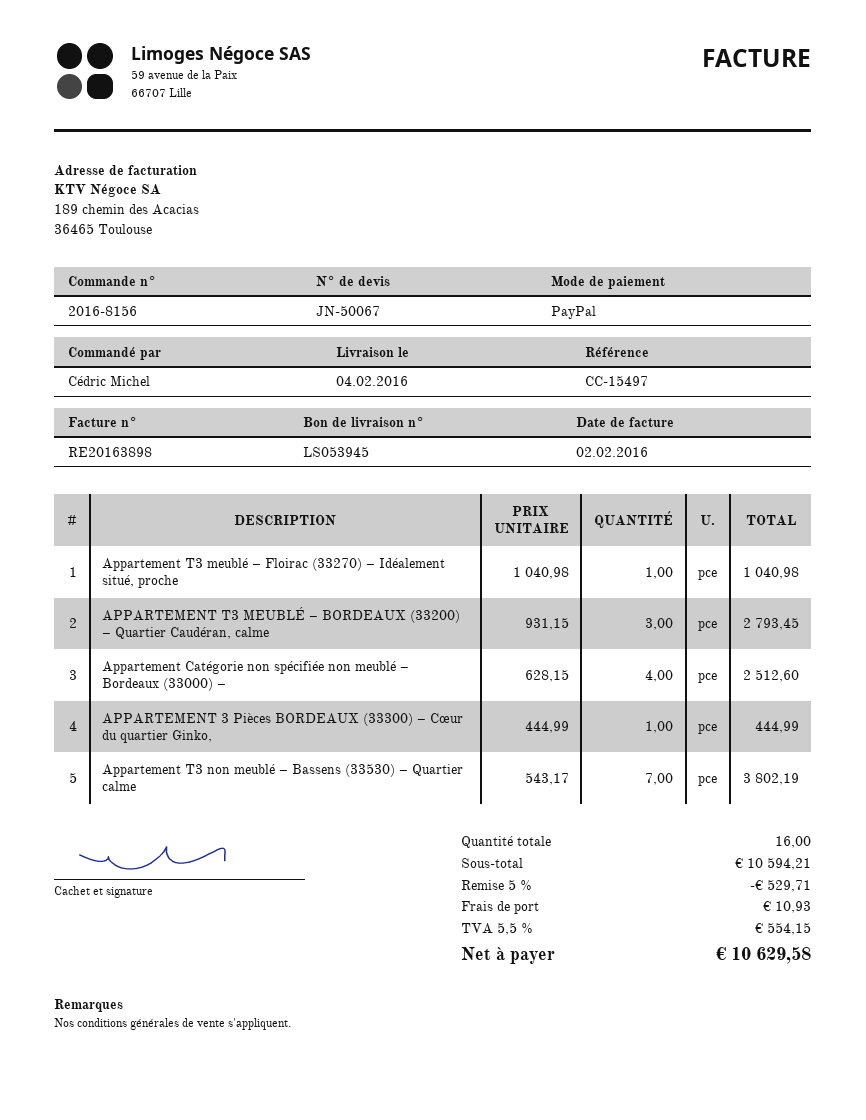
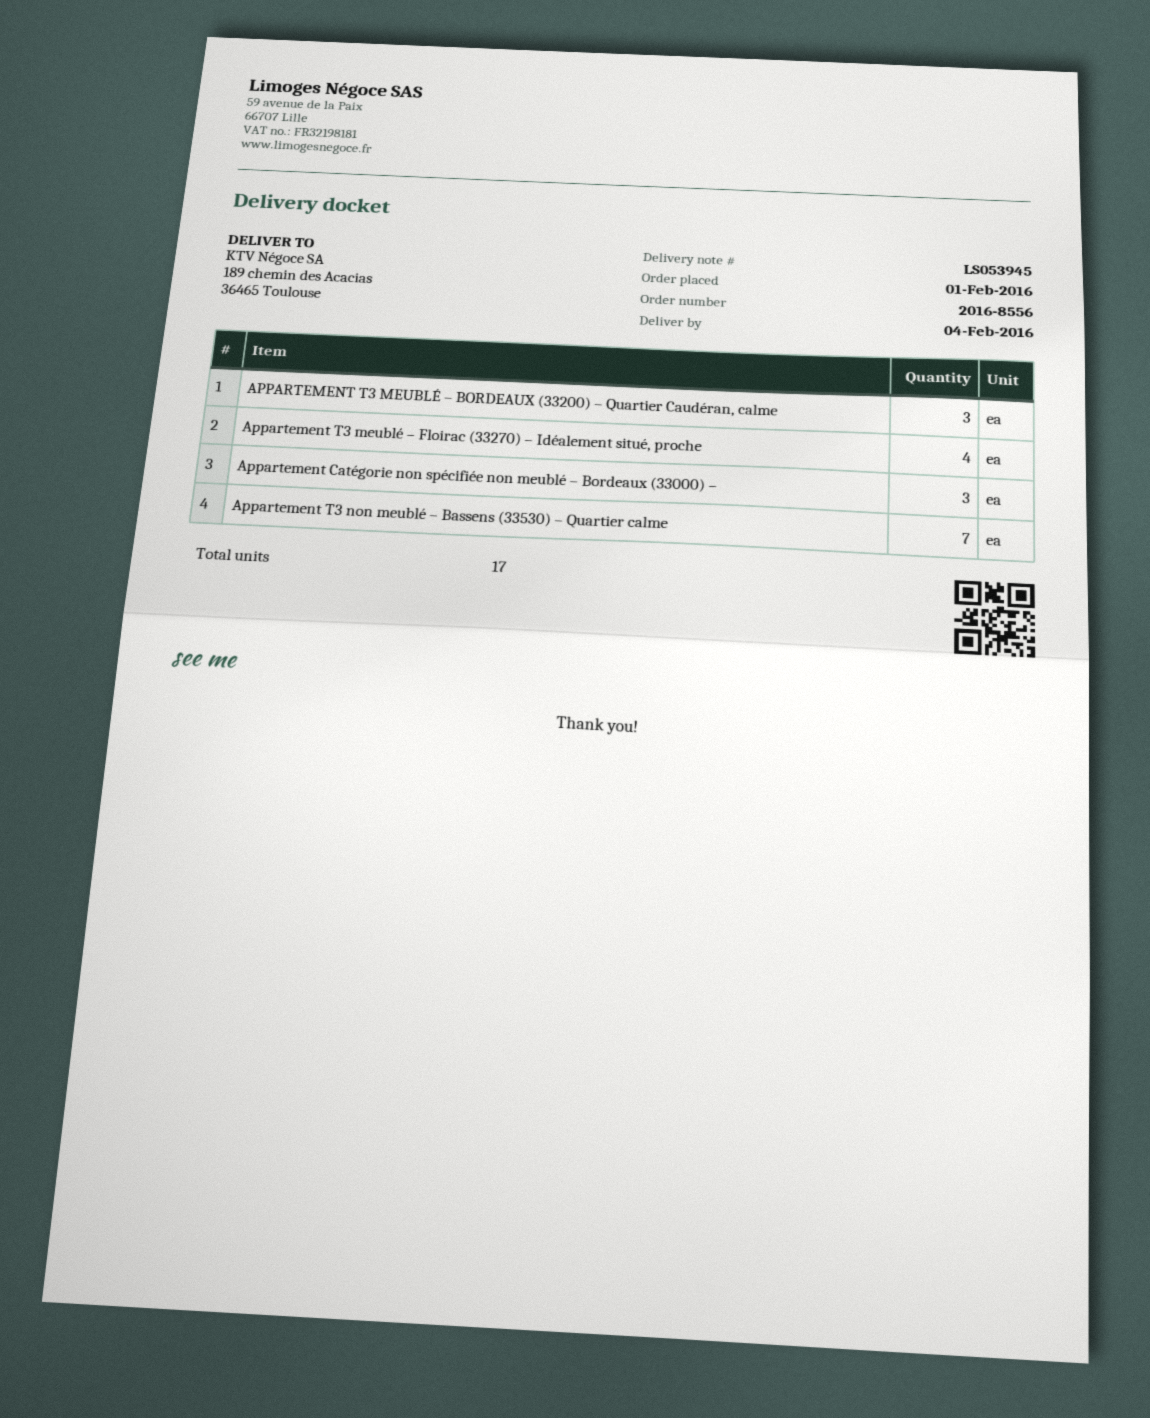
order number: 2016-8156 -> 2016-8556
Appartement T3 meublé – Floirac (33270) – Idéalement situé, proche: 1 -> 4
Appartement Catégorie non spécifiée non meublé – Bordeaux (33000) –: 4 -> 3
APPARTEMENT 3 Pièces BORDEAUX (33300) – Cœur du quartier Ginko,: 1 -> none
total quantity: 16 -> 17

